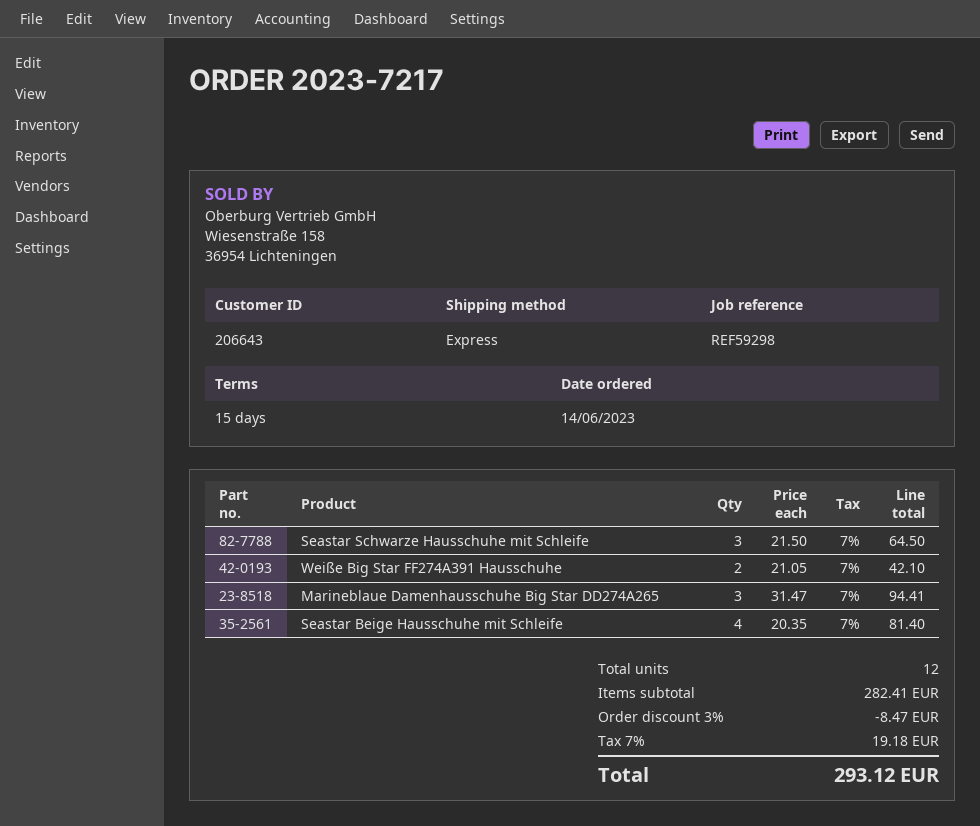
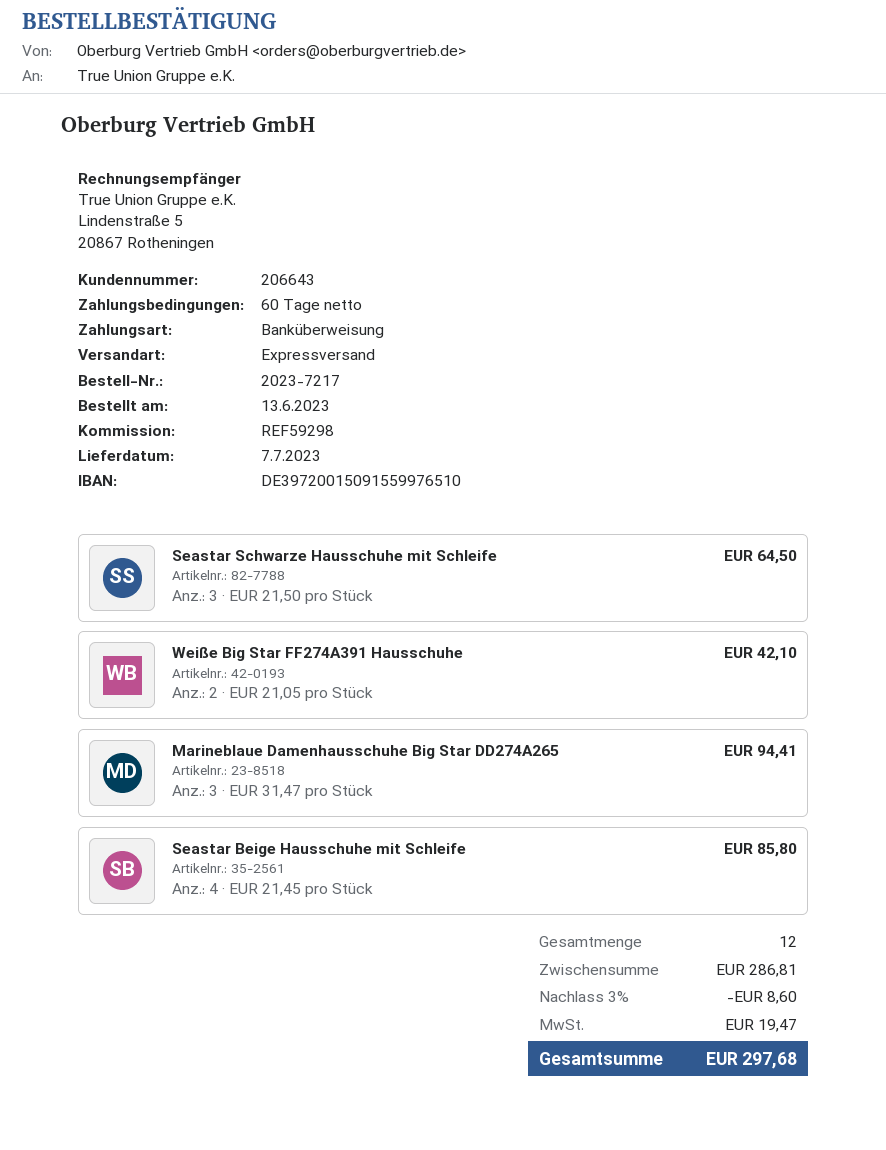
order date: 2023-06-14 -> 2023-06-13
payment terms: 15 days -> 60 days
Seastar Beige Hausschuhe mit Schleife: 4 x 20.35 = 81.40 -> 4 x 21.45 = 85.80
subtotal: 282.41 -> 286.81
discount: 3% = 8.47 -> 3% = 8.60
tax: 19.18 -> 19.47
total: 293.12 -> 297.68

